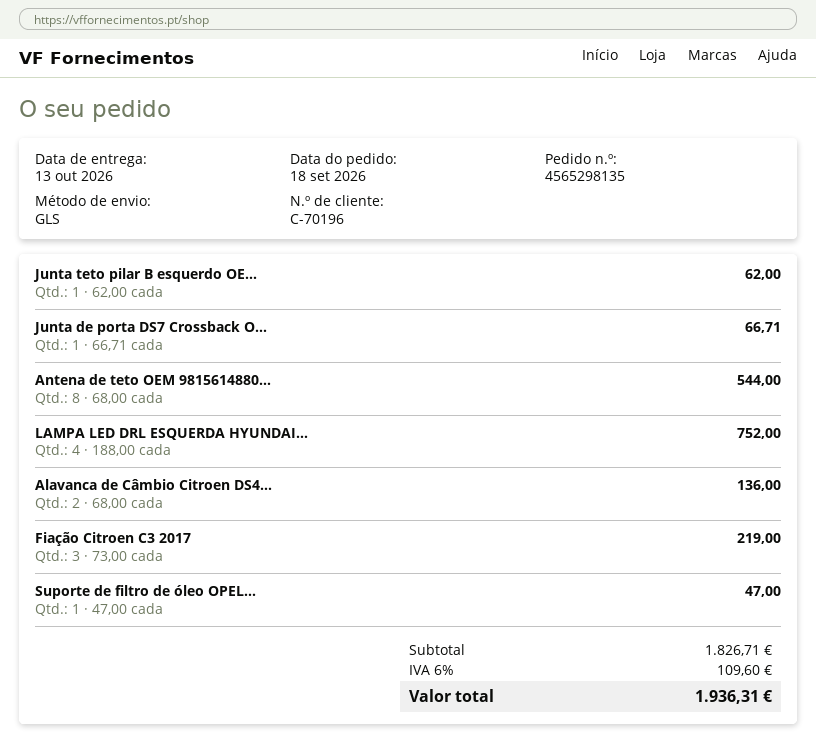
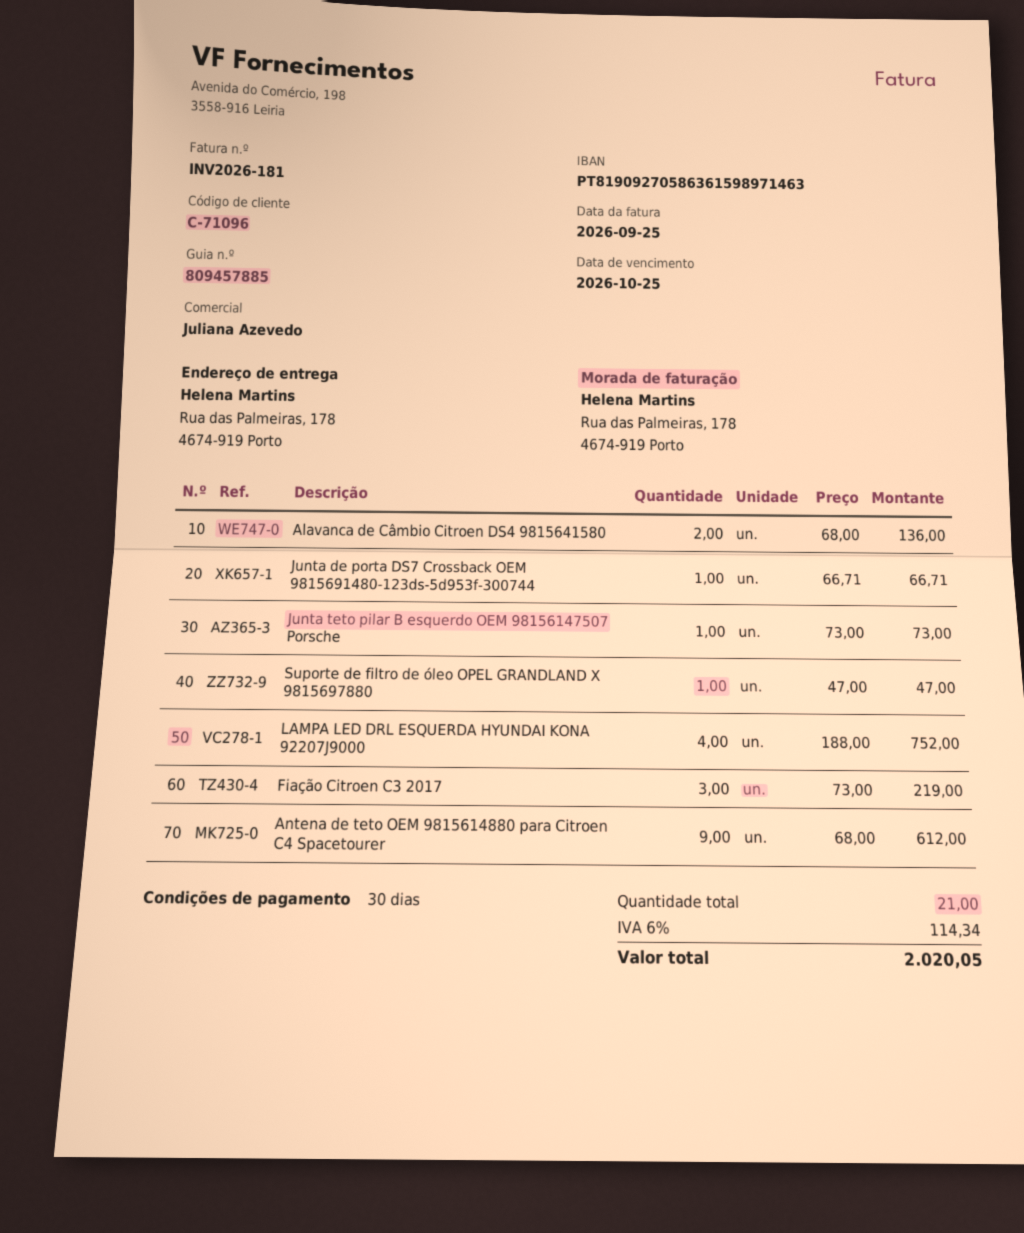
customer number: C-70196 -> C-71096
Junta teto pilar B esquerdo OE...: 1 x 62.00 = 62.00 -> 1 x 73.00 = 73.00
Antena de teto OEM 9815614880...: 8 x 68.00 = 544.00 -> 9 x 68.00 = 612.00
tax: 6% = 109.60 -> 6% = 114.34
total: 1936.31 -> 2020.05

